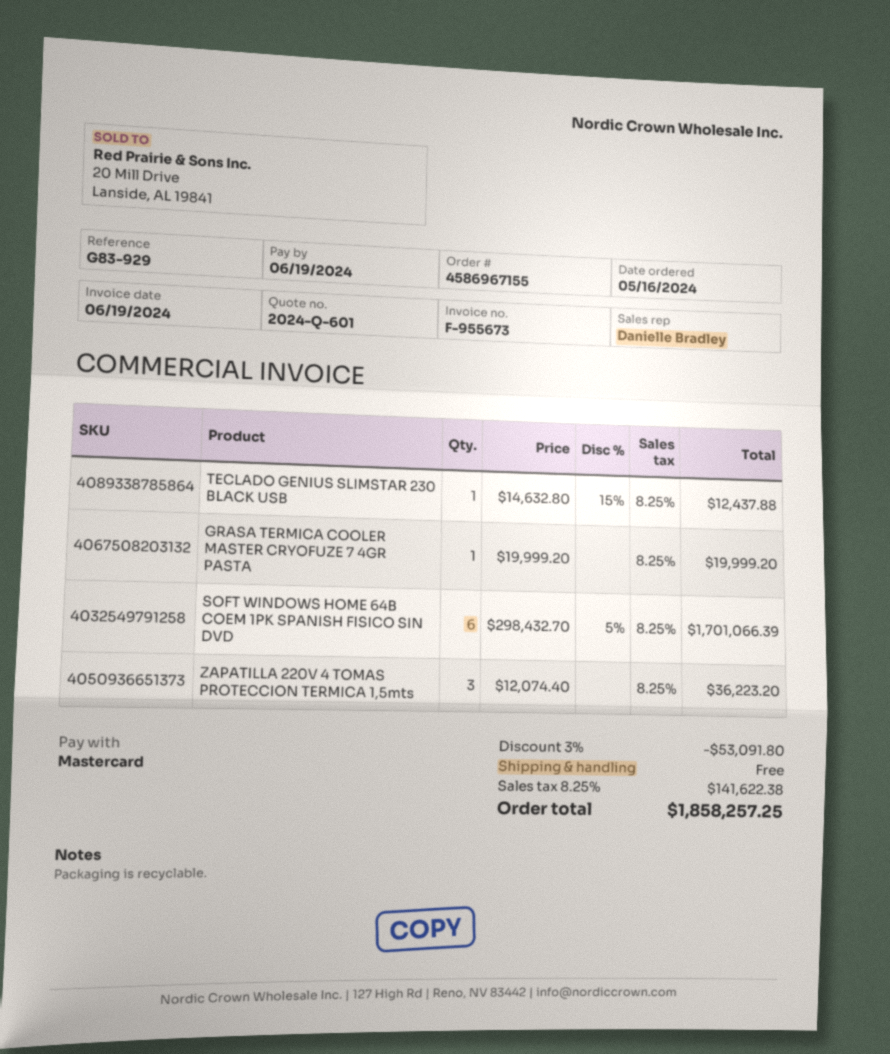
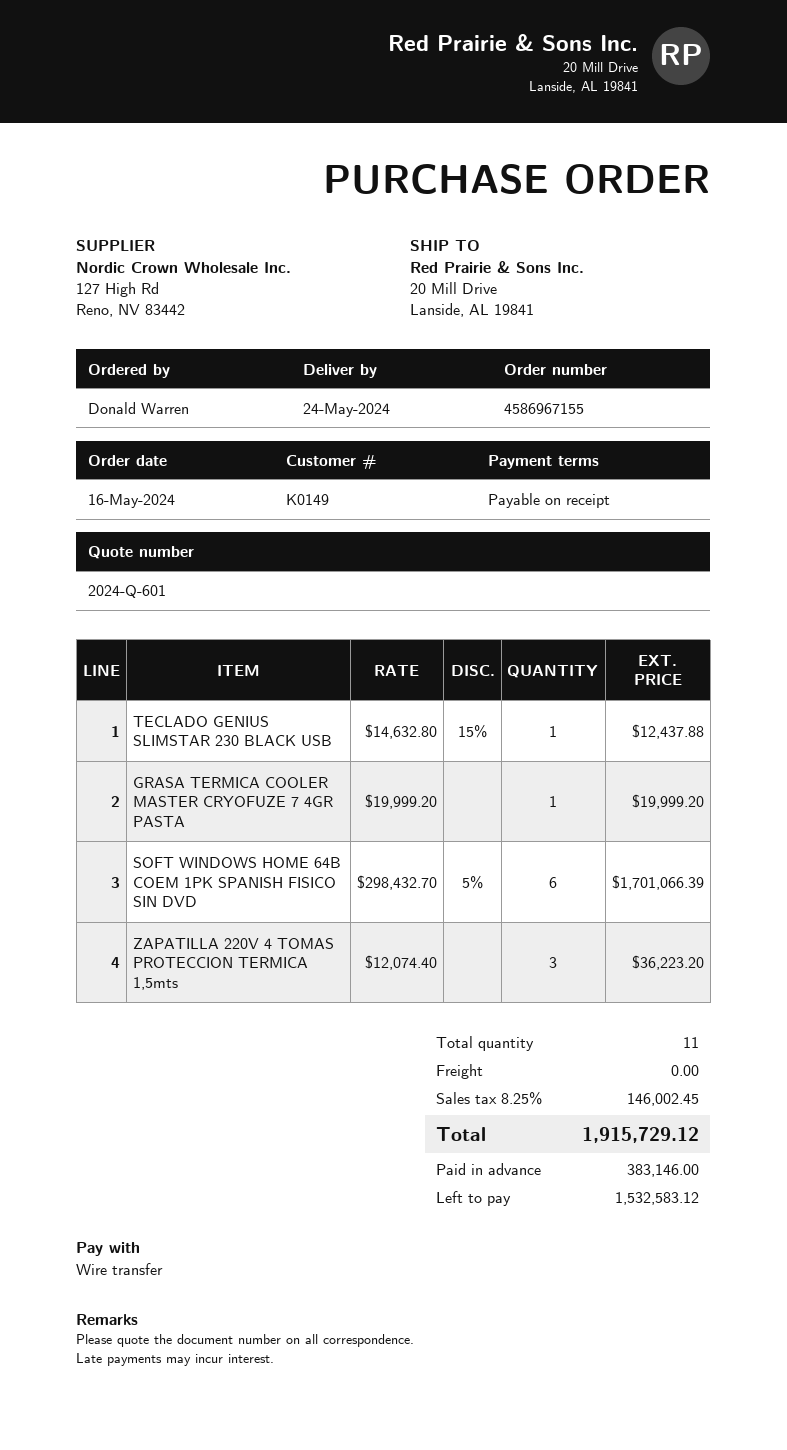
payment method: Mastercard -> bank transfer
discount: 3% = 53091.80 -> none
tax: 8.25% = 141622.38 -> 8.25% = 146002.45
total: 1858257.25 -> 1915729.12

